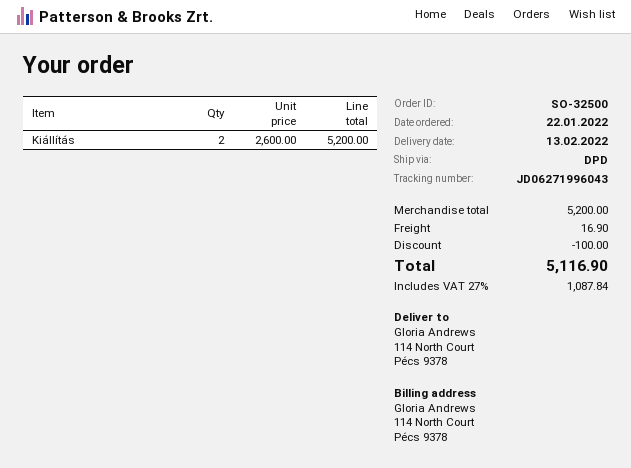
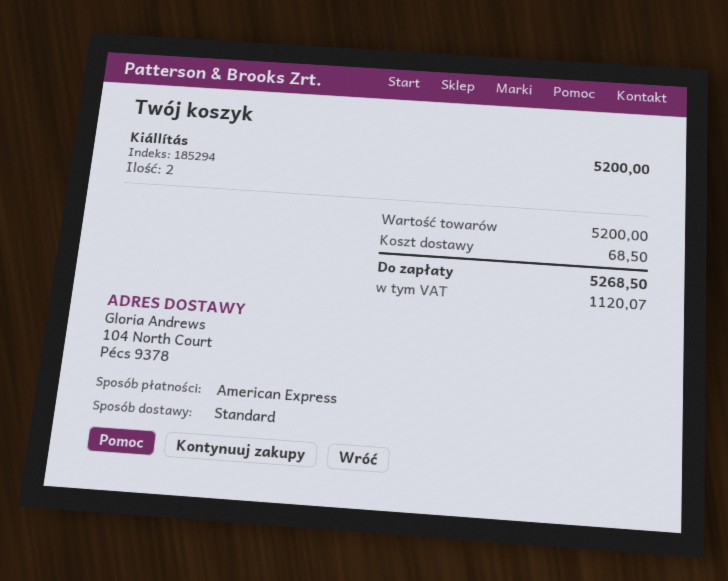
shipping method: DPD -> standard
ship to: 114 North Court, Pécs 9378 -> 104 North Court, Pécs 9378
discount: 100.00 -> none
shipping: 16.90 -> 68.50
tax: 1087.84 -> 1120.07
total: 5116.90 -> 5268.50

